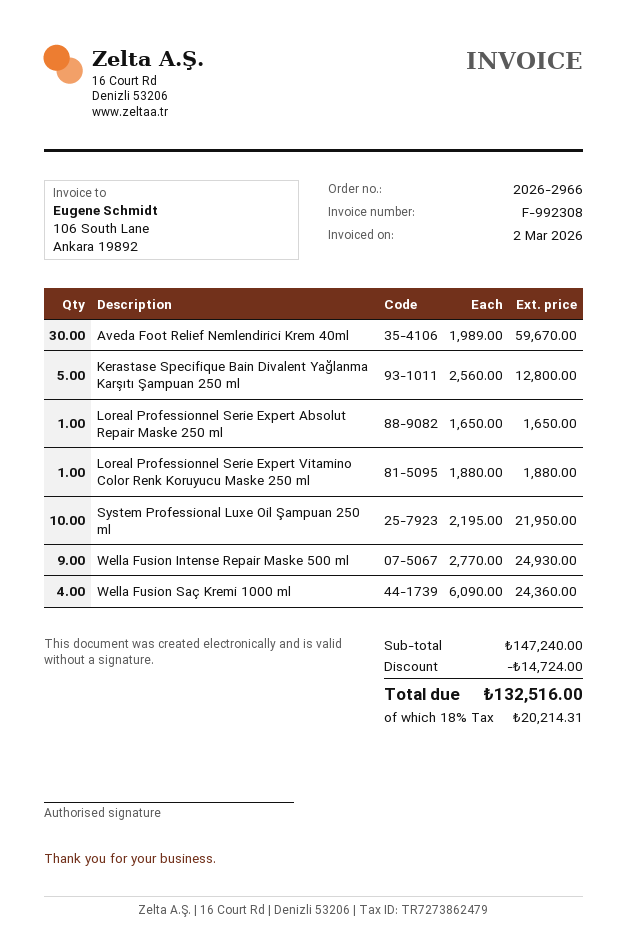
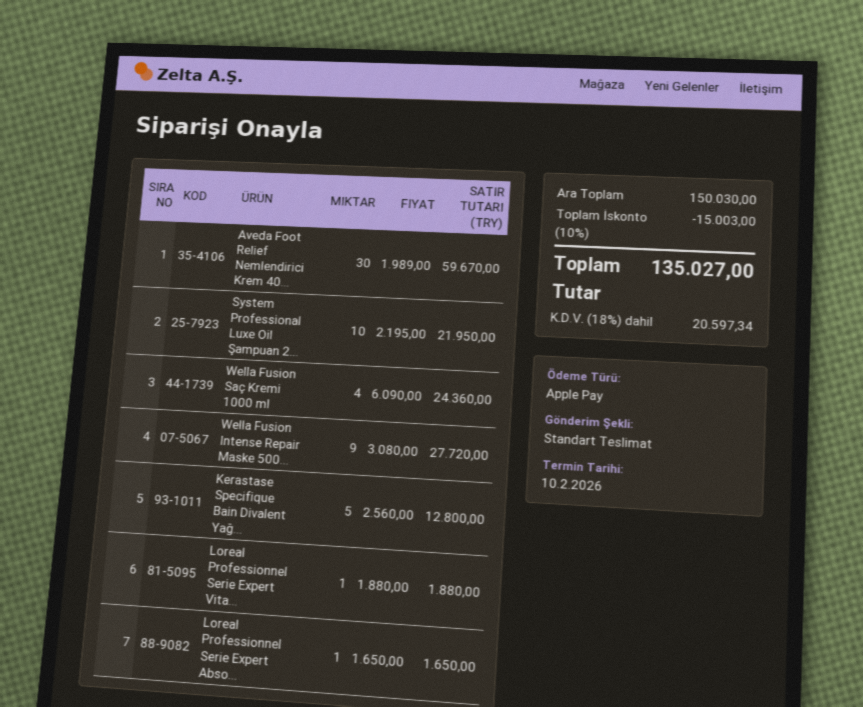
Wella Fusion Intense Repair Maske 500 ml: 9 x 2770.00 = 24930.00 -> 9 x 3080.00 = 27720.00
subtotal: 147240.00 -> 150030.00
discount: 14724.00 -> 15003.00
tax: 18% = 20214.31 -> 18% = 20597.34
total: 132516.00 -> 135027.00

